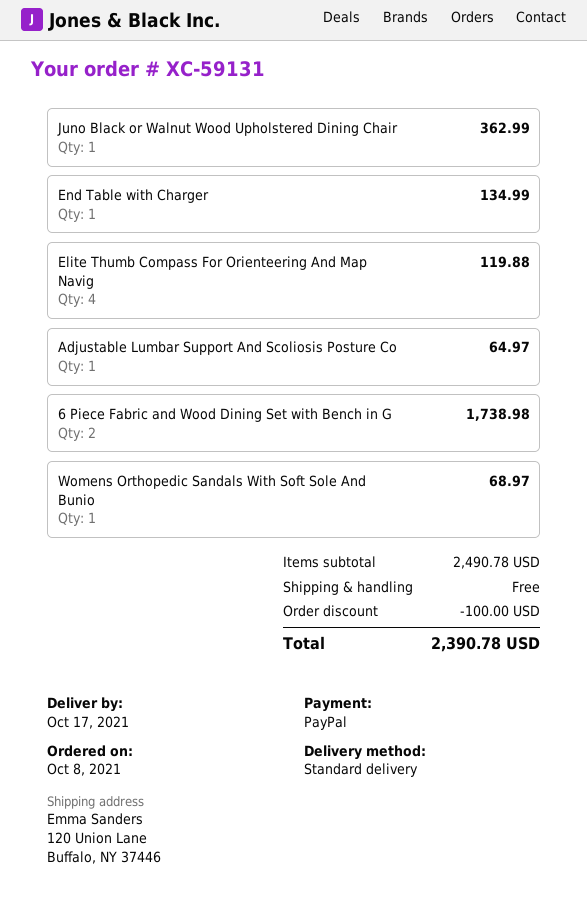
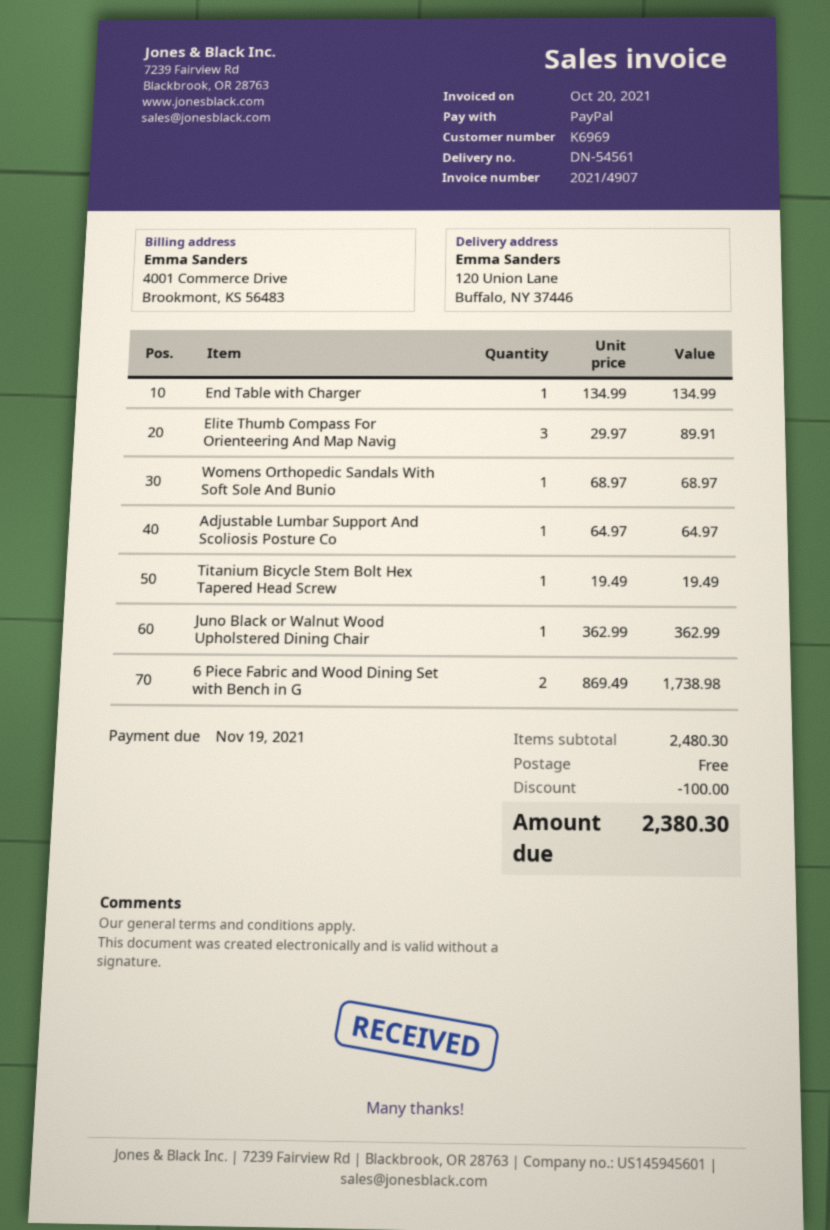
Elite Thumb Compass For Orienteering And Map Navig: 4 for 119.88 -> 3 for 89.91
Titanium Bicycle Stem Bolt Hex Tapered Head Screw: none -> 1 for 19.49
subtotal: 2490.78 -> 2480.30
total: 2390.78 -> 2380.30

